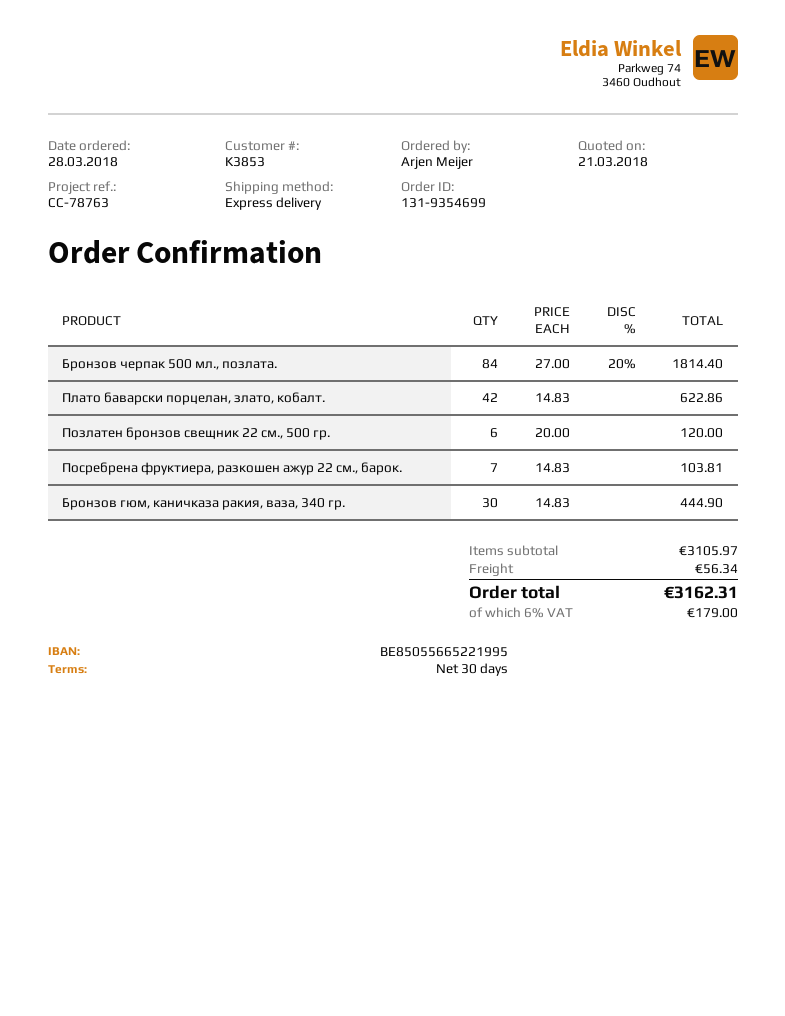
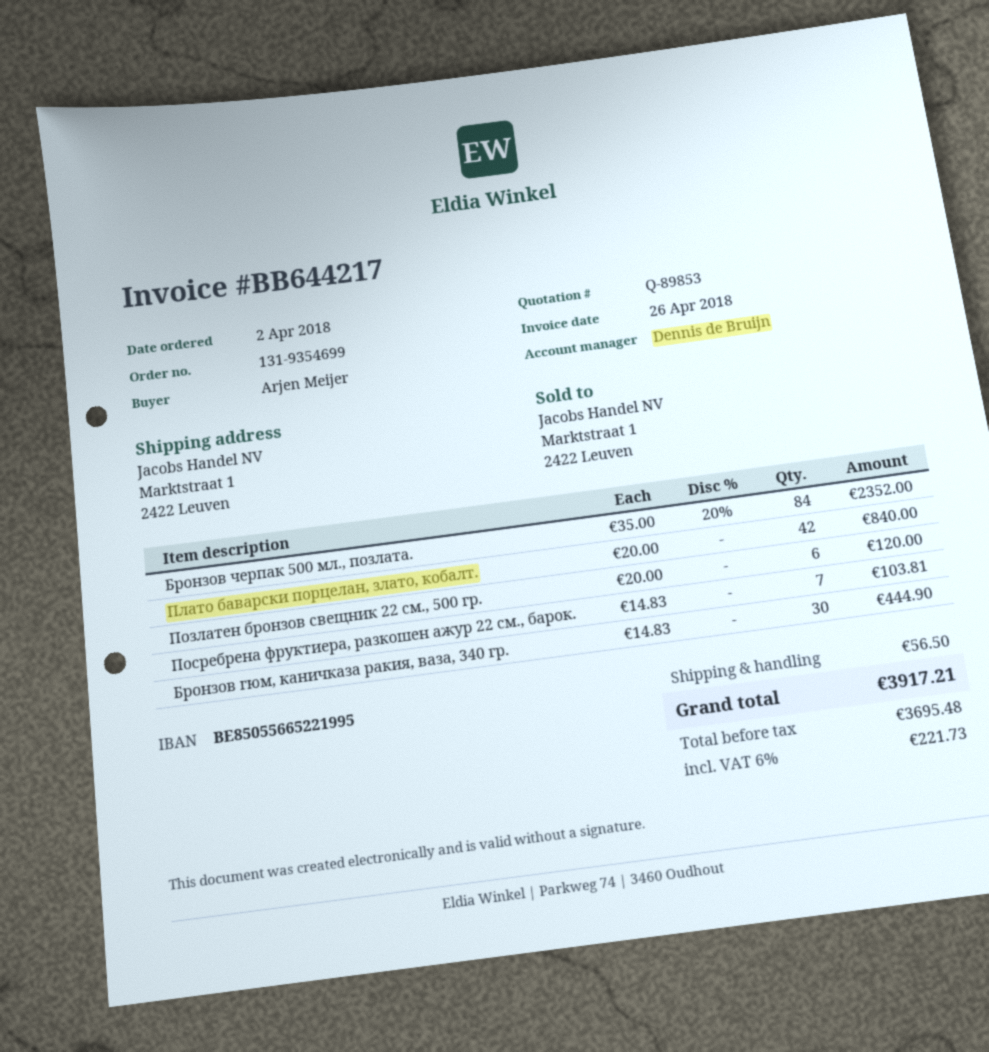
order date: 2018-03-28 -> 2018-04-02
Бронзов черпак 500 мл., позлата.: 84 x 27.00 - 20% = 1814.40 -> 84 x 35.00 - 20% = 2352.00
Плато баварски порцелан, злато, кобалт.: 42 x 14.83 = 622.86 -> 42 x 20.00 = 840.00
shipping: 56.34 -> 56.50
tax: 6% = 179.00 -> 6% = 221.73
total: 3162.31 -> 3917.21

